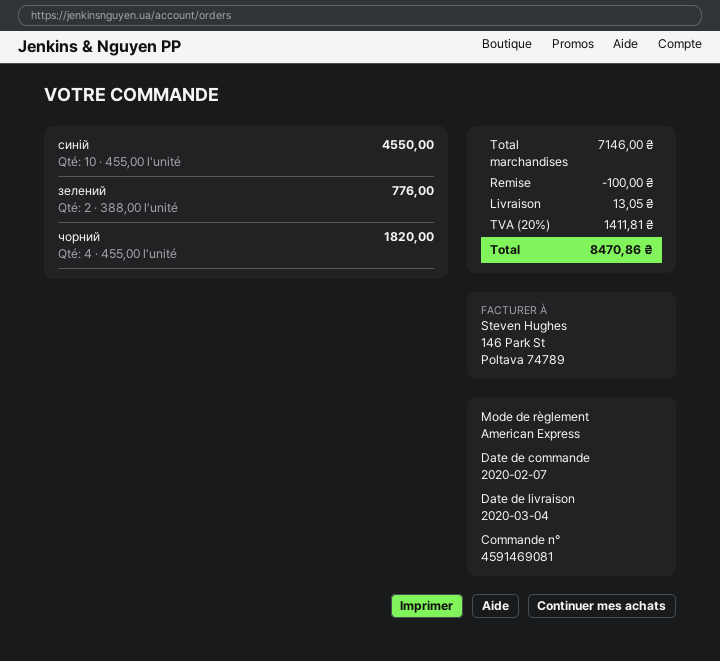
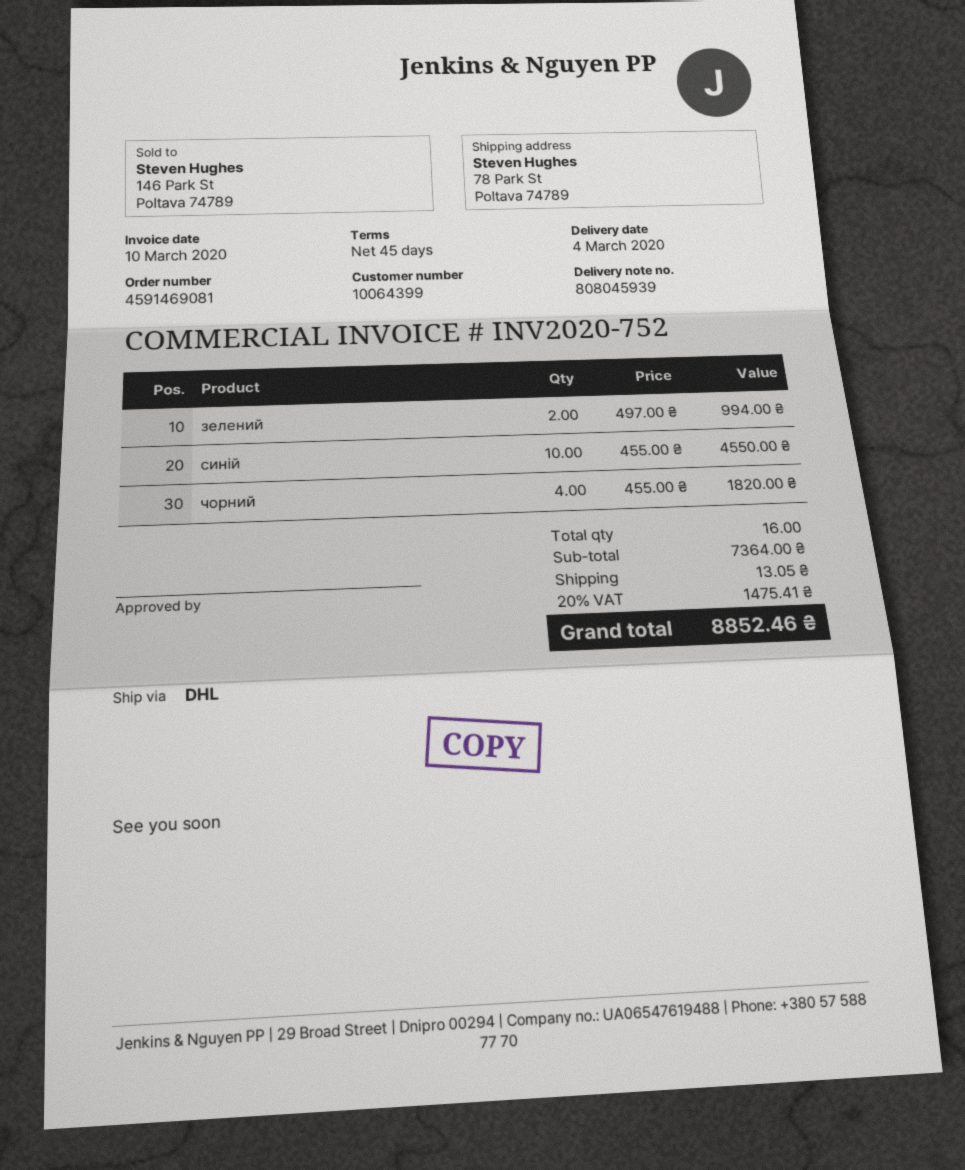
зелений: 2 x 388.00 = 776.00 -> 2 x 497.00 = 994.00
subtotal: 7146.00 -> 7364.00
discount: 100.00 -> none
tax: 20% = 1411.81 -> 20% = 1475.41
total: 8470.86 -> 8852.46

